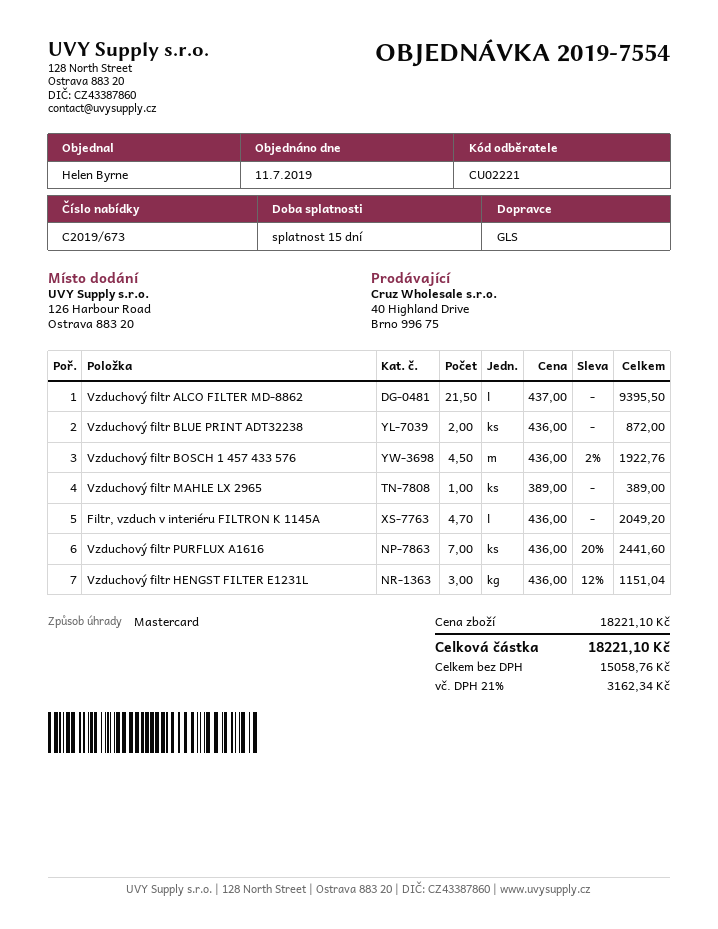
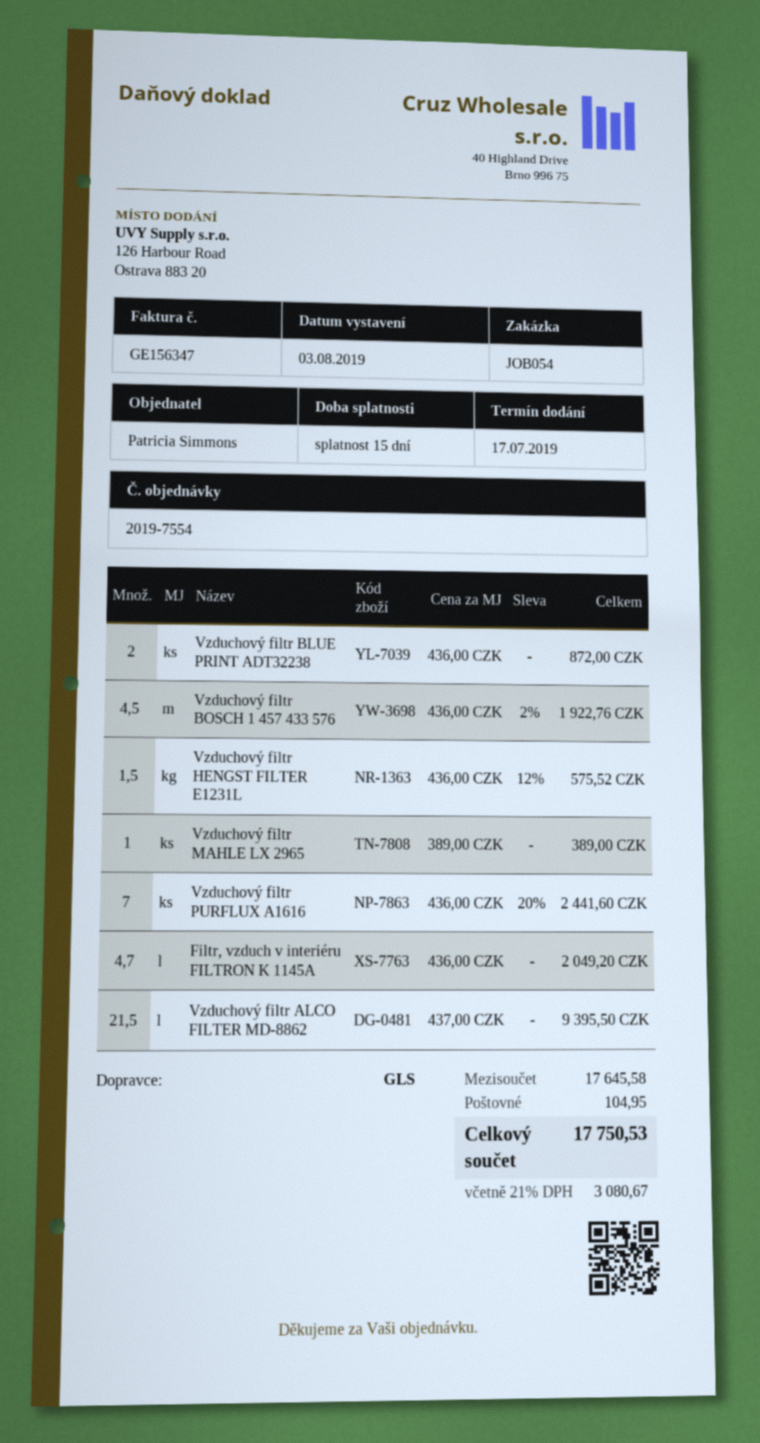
ordered by: Helen Byrne -> Patricia Simmons
Vzduchový filtr HENGST FILTER E1231L: 3 x 436.00 - 12% = 1151.04 -> 1.5 x 436.00 - 12% = 575.52
subtotal: 18221.10 -> 17645.58
shipping: none -> 104.95
tax: 21% = 3162.34 -> 21% = 3080.67
total: 18221.10 -> 17750.53

